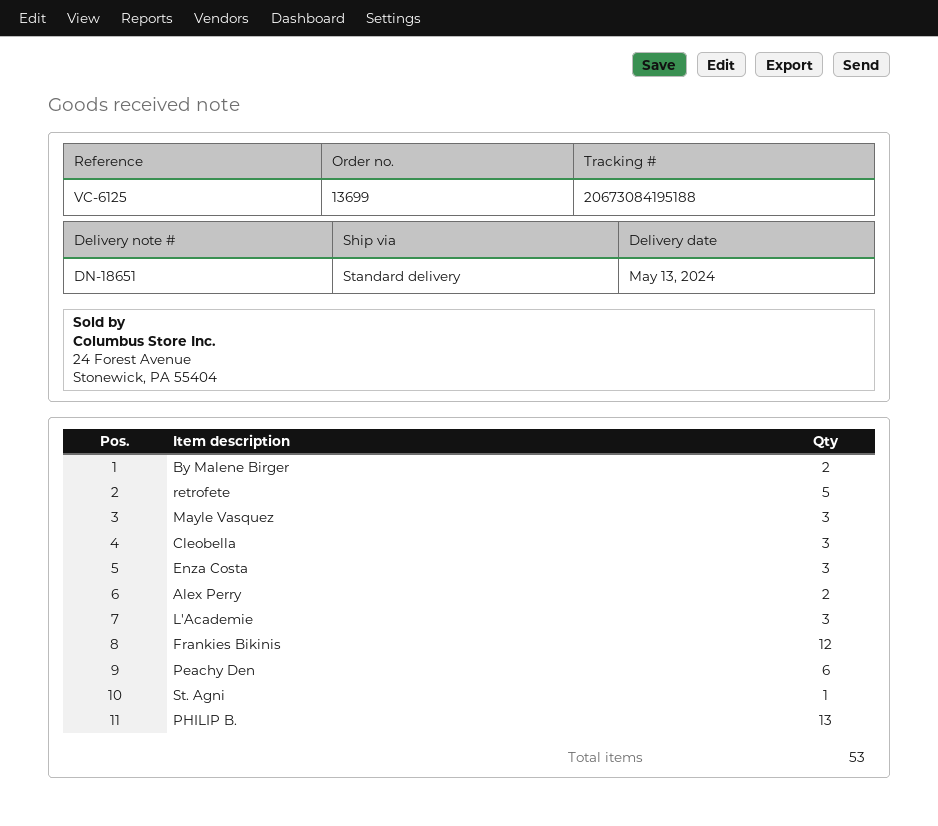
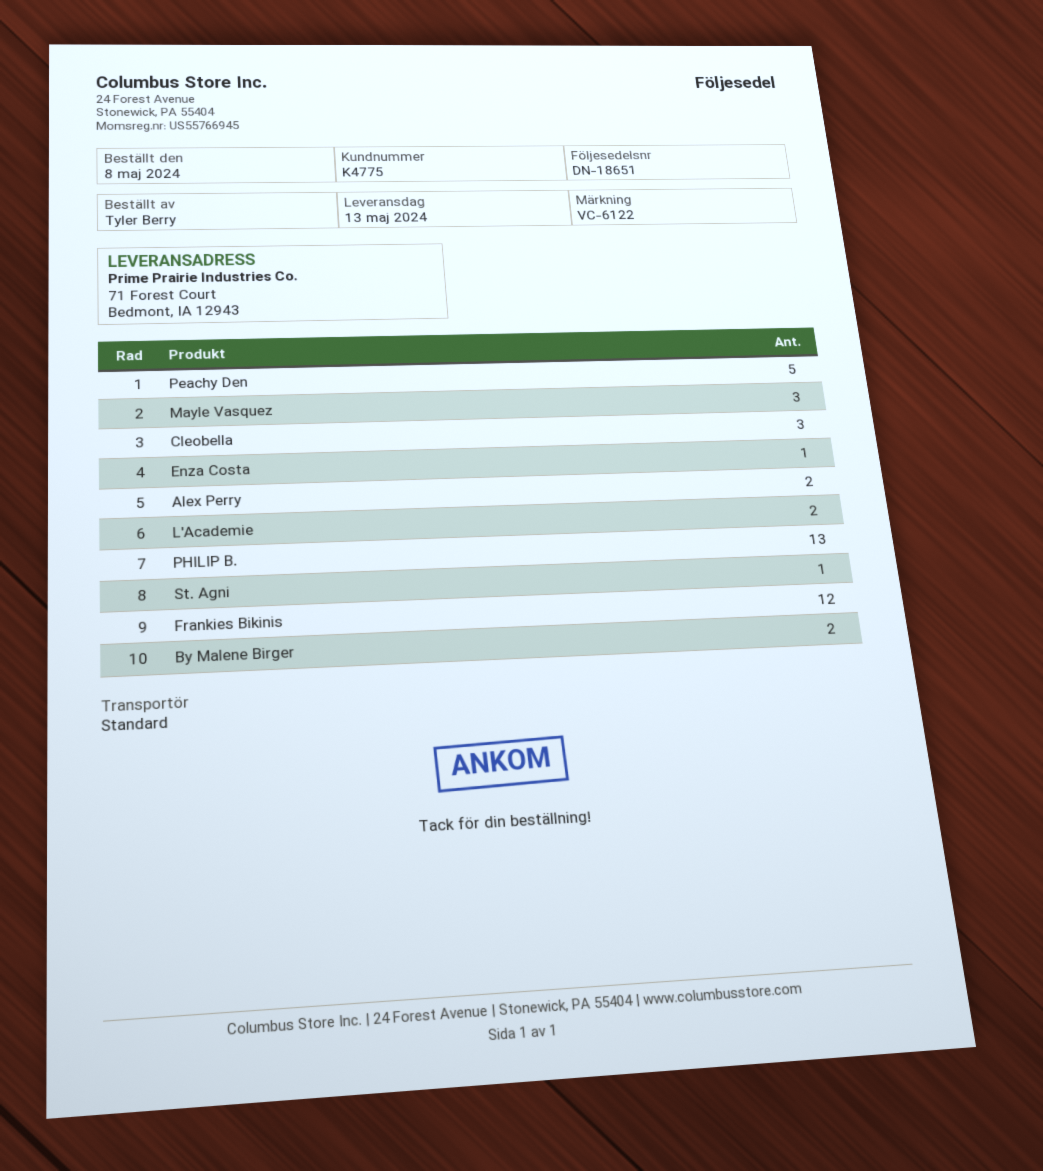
reference: VC-6125 -> VC-6122
retrofete: 5 -> none
Enza Costa: 3 -> 1
L'Academie: 3 -> 2
Peachy Den: 6 -> 5

